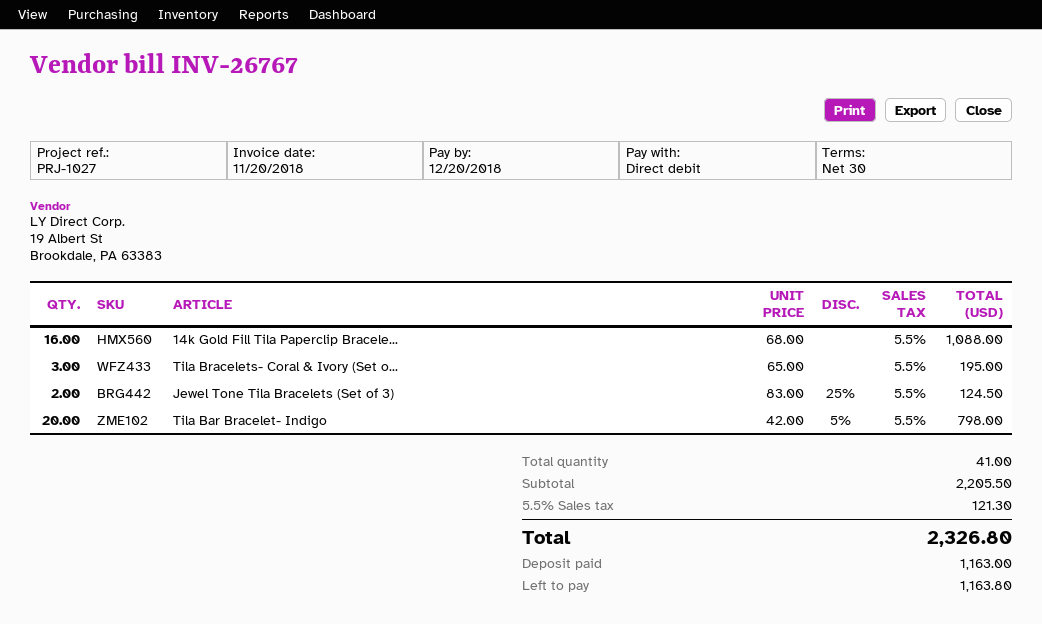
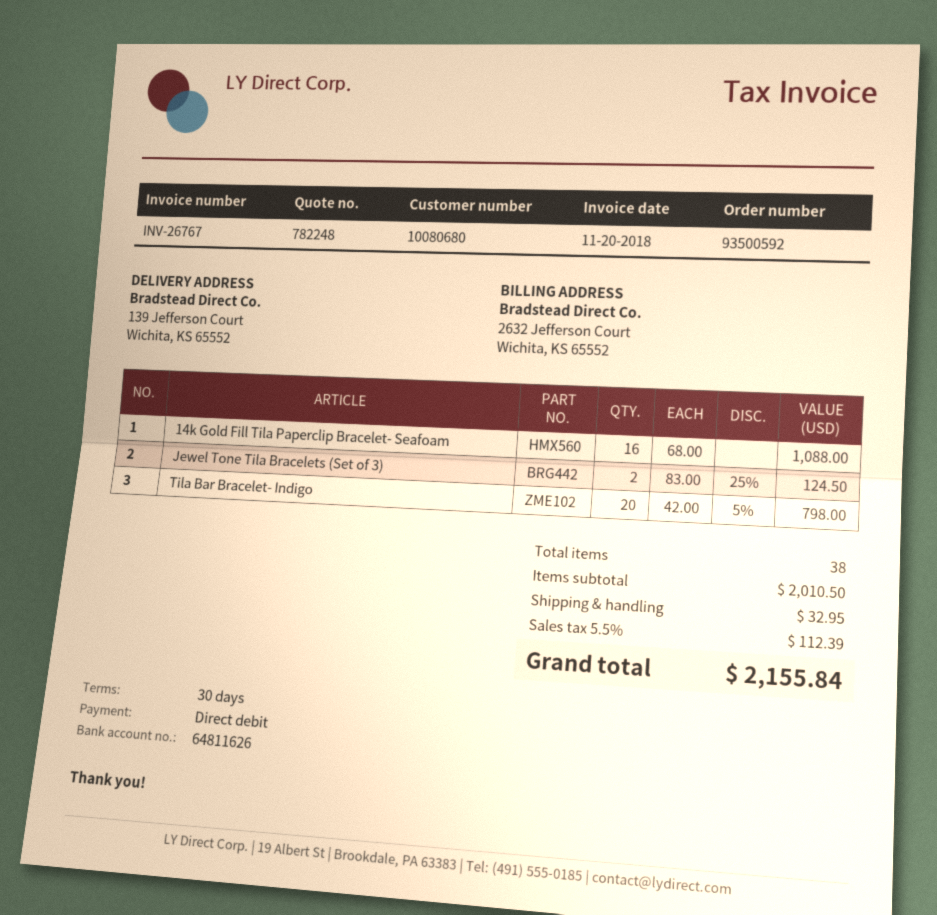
Tila Bracelets- Coral & Ivory (Set o...: 3 x 65.00 = 195.00 -> none
total quantity: 41 -> 38
subtotal: 2205.50 -> 2010.50
shipping: none -> 32.95
tax: 5.5% = 121.30 -> 5.5% = 112.39
total: 2326.80 -> 2155.84

